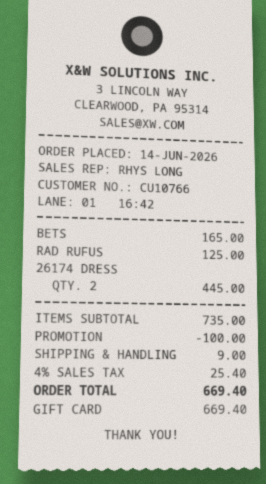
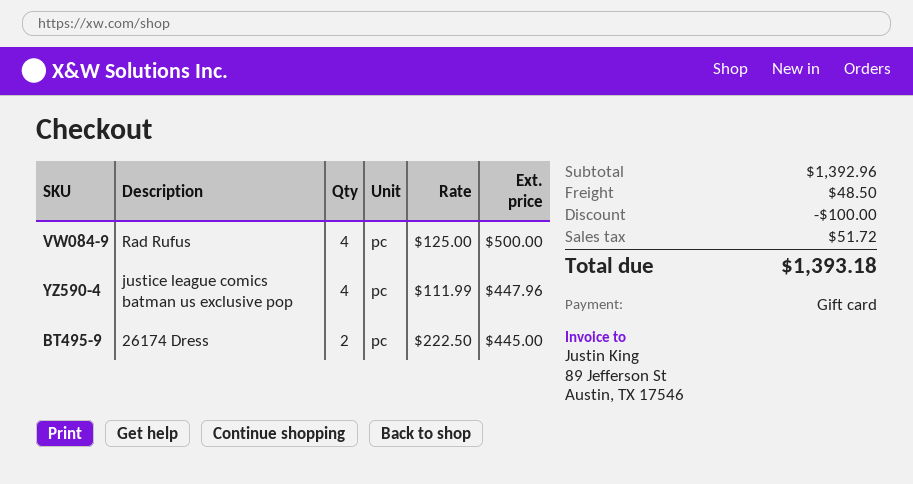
BETS: 1 for 165.00 -> none
RAD RUFUS: 1 for 125.00 -> 4 for 500.00
justice league comics batman us exclusive pop: none -> 4 for 447.96
subtotal: 735.00 -> 1392.96
shipping: 9.00 -> 48.50
tax: 25.40 -> 51.72
total: 669.40 -> 1393.18

